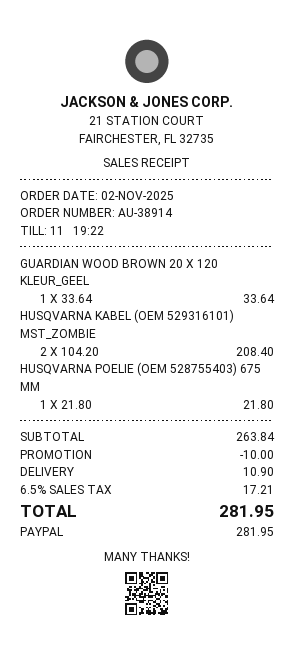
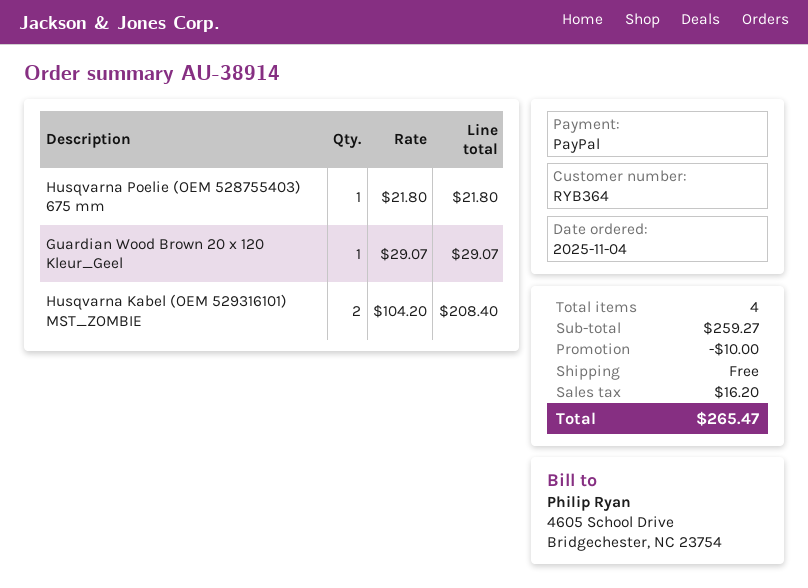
order date: 2025-11-02 -> 2025-11-04
GUARDIAN WOOD BROWN 20 X 120 KLEUR_GEEL: 1 x 33.64 = 33.64 -> 1 x 29.07 = 29.07
subtotal: 263.84 -> 259.27
shipping: 10.90 -> 0.00
tax: 17.21 -> 16.20
total: 281.95 -> 265.47

